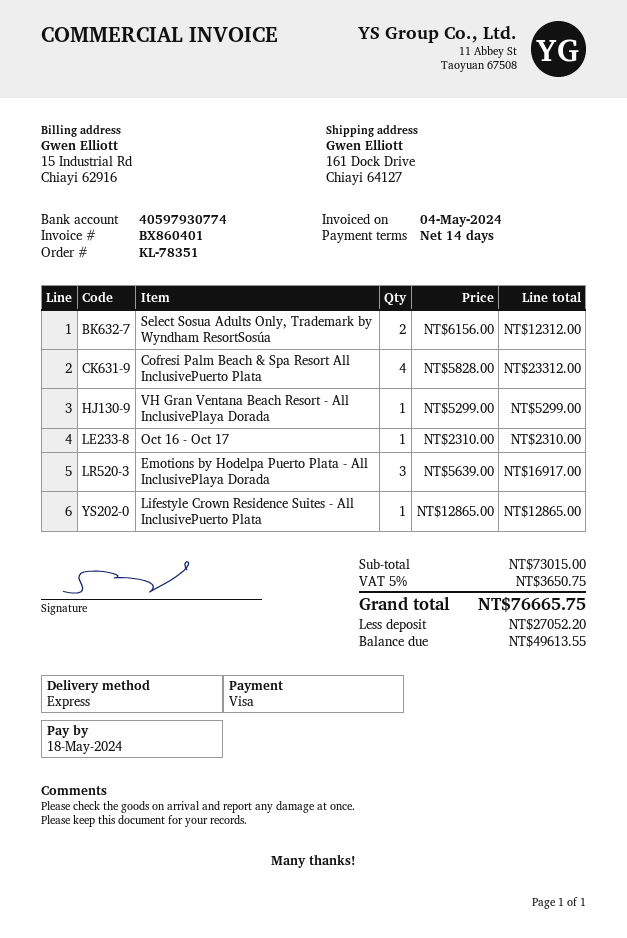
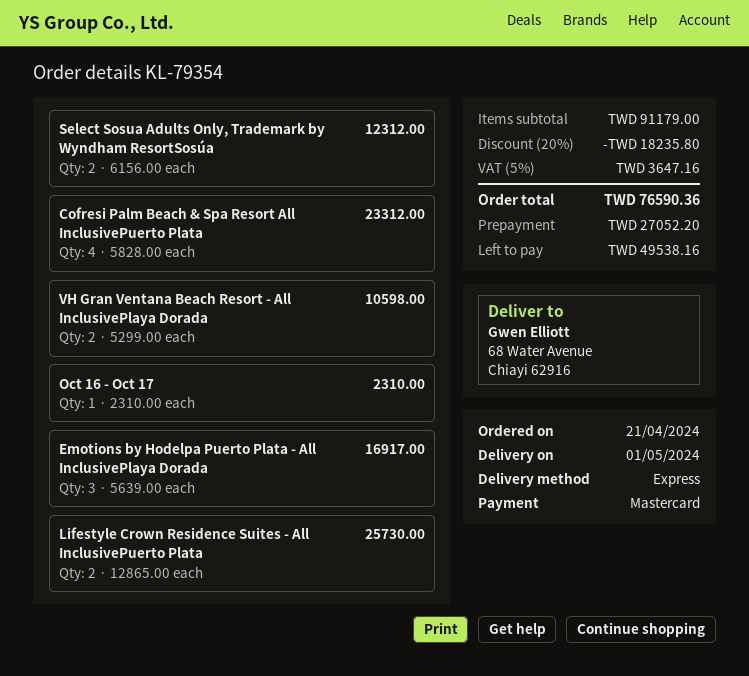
order number: KL-78351 -> KL-79354
payment method: Visa -> Mastercard
ship to: 161 Dock Drive, Chiayi 64127 -> 68 Water Avenue, Chiayi 62916
VH Gran Ventana Beach Resort - All InclusivePlaya Dorada: 1 x 5299.00 = 5299.00 -> 2 x 5299.00 = 10598.00
Lifestyle Crown Residence Suites - All InclusivePuerto Plata: 1 x 12865.00 = 12865.00 -> 2 x 12865.00 = 25730.00
subtotal: 73015.00 -> 91179.00
discount: none -> 20% = 18235.80
tax: 5% = 3650.75 -> 5% = 3647.16
total: 76665.75 -> 76590.36
balance: 49613.55 -> 49538.16

